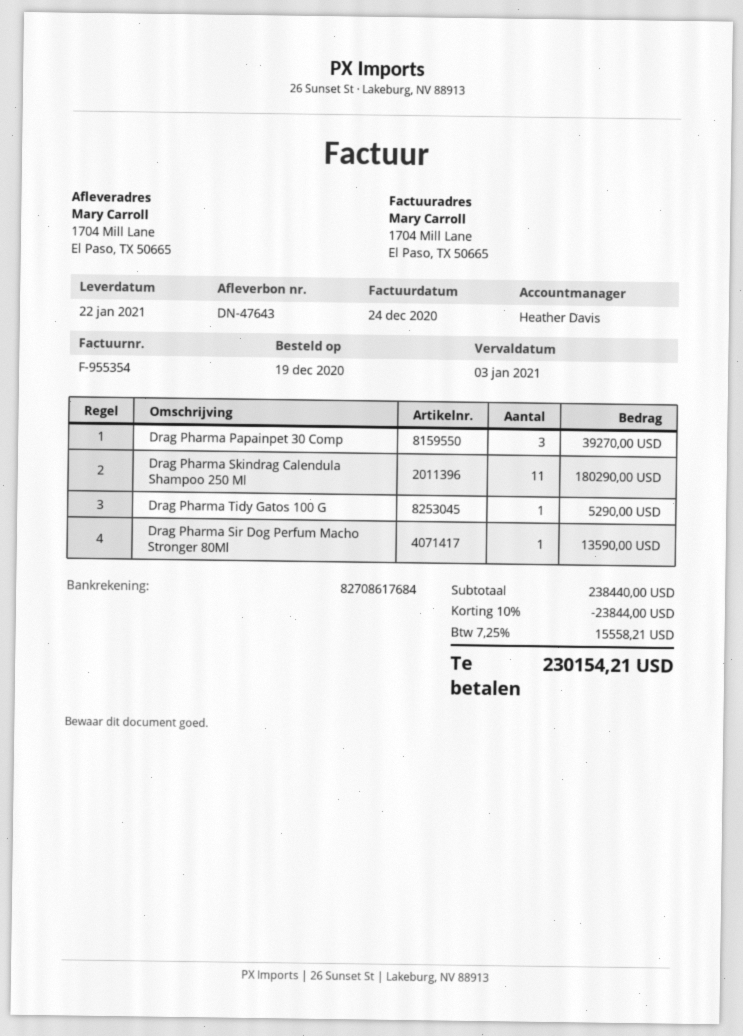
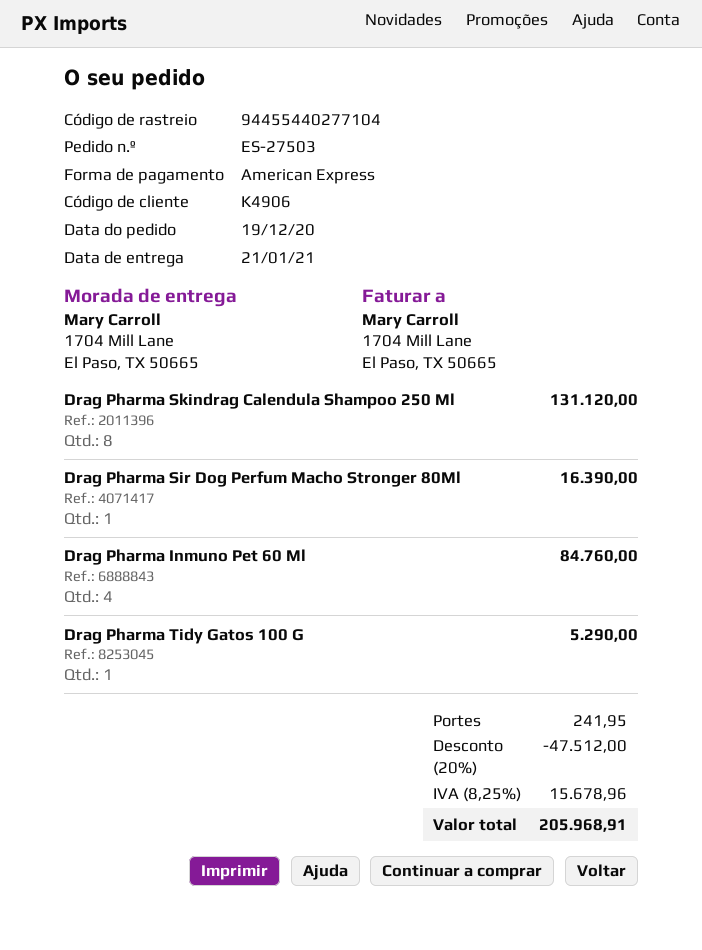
delivery date: 2021-01-22 -> 2021-01-21
Drag Pharma Papainpet 30 Comp: 3 for 39270.00 -> none
Drag Pharma Skindrag Calendula Shampoo 250 Ml: 11 for 180290.00 -> 8 for 131120.00
Drag Pharma Sir Dog Perfum Macho Stronger 80Ml: 1 for 13590.00 -> 1 for 16390.00
Drag Pharma Inmuno Pet 60 Ml: none -> 4 for 84760.00
discount: 10% = 23844.00 -> 20% = 47512.00
shipping: none -> 241.95
tax: 7.25% = 15558.21 -> 8.25% = 15678.96
total: 230154.21 -> 205968.91

